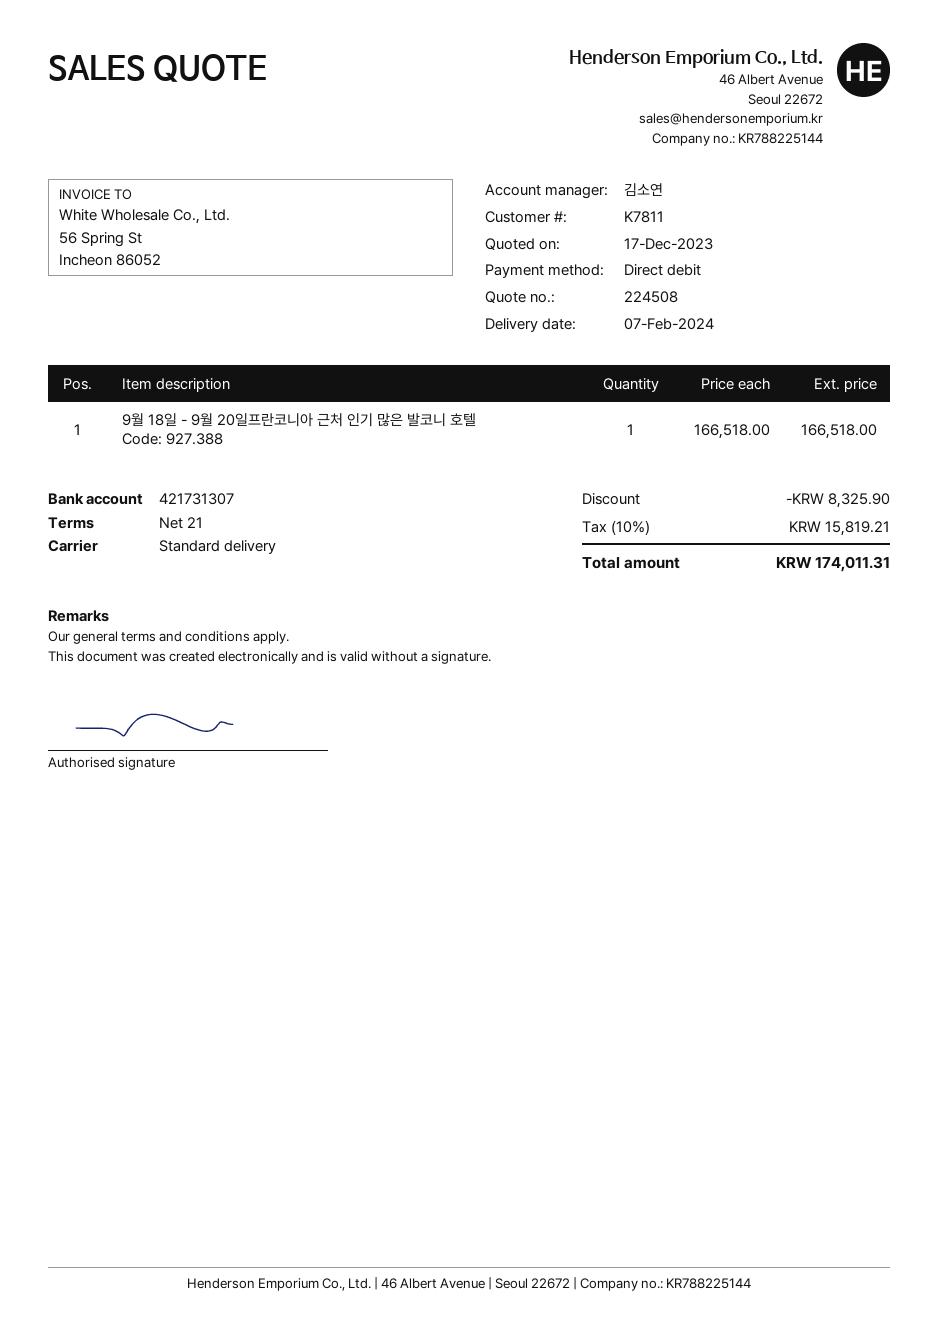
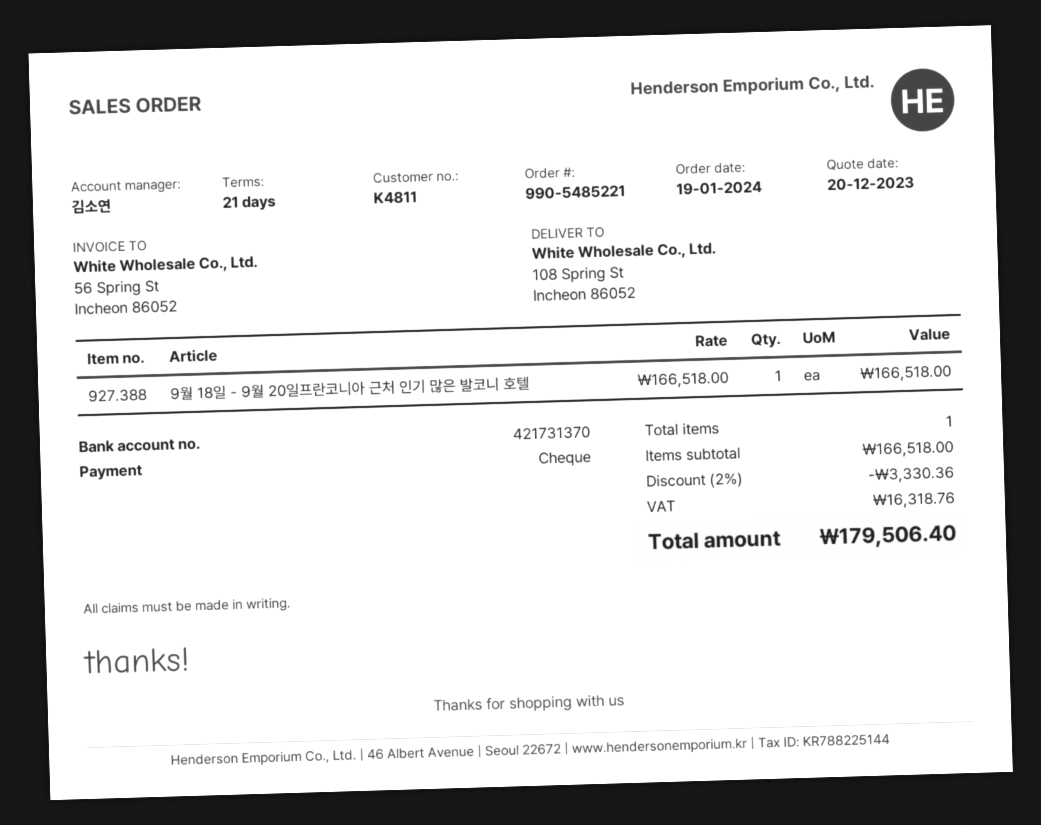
quote date: 2023-12-17 -> 2023-12-20
customer number: K7811 -> K4811
payment method: direct debit -> cheque
bank account: 421731307 -> 421731370
discount: 8325.90 -> 3330.36
tax: 15819.21 -> 16318.76
total: 174011.31 -> 179506.40

